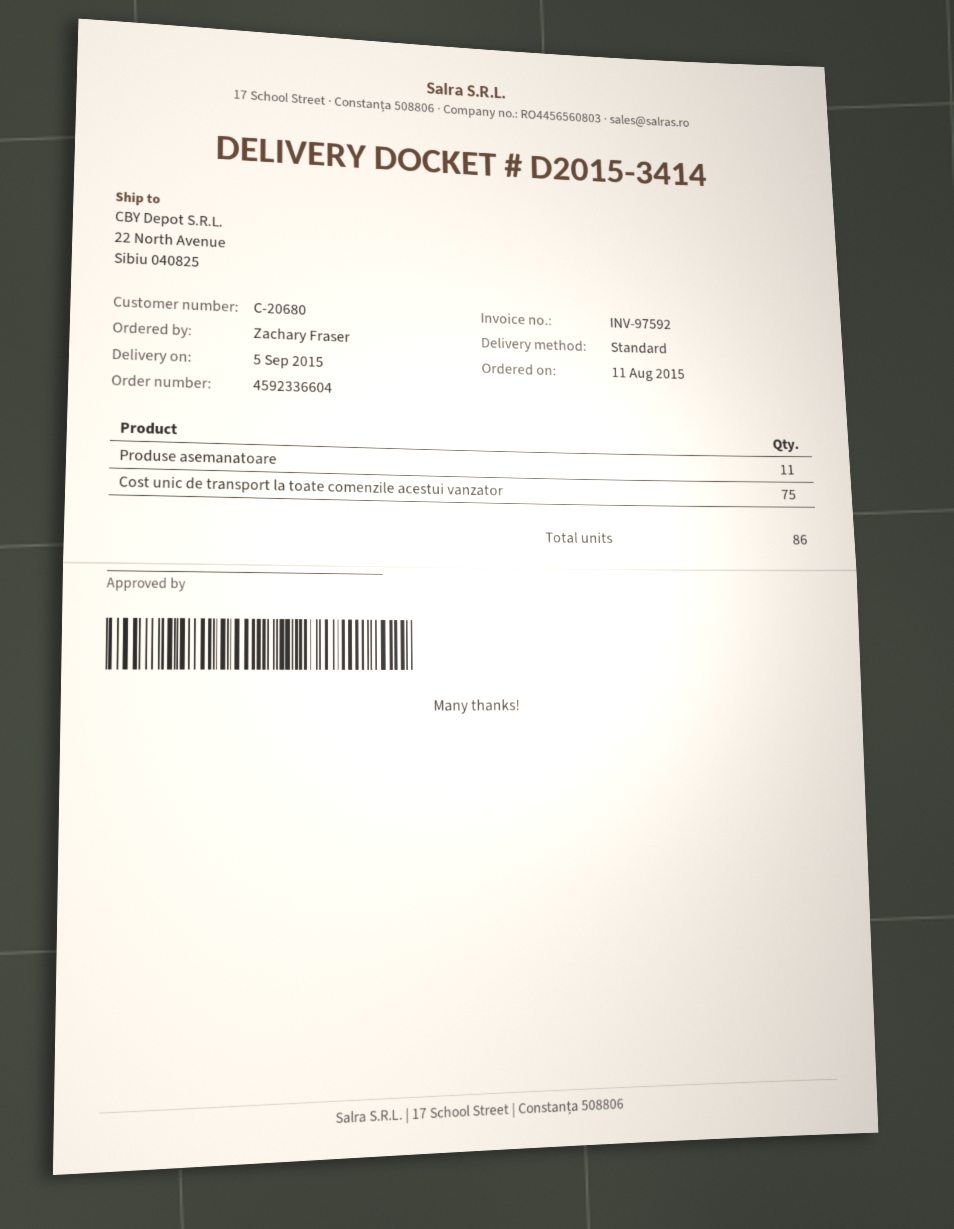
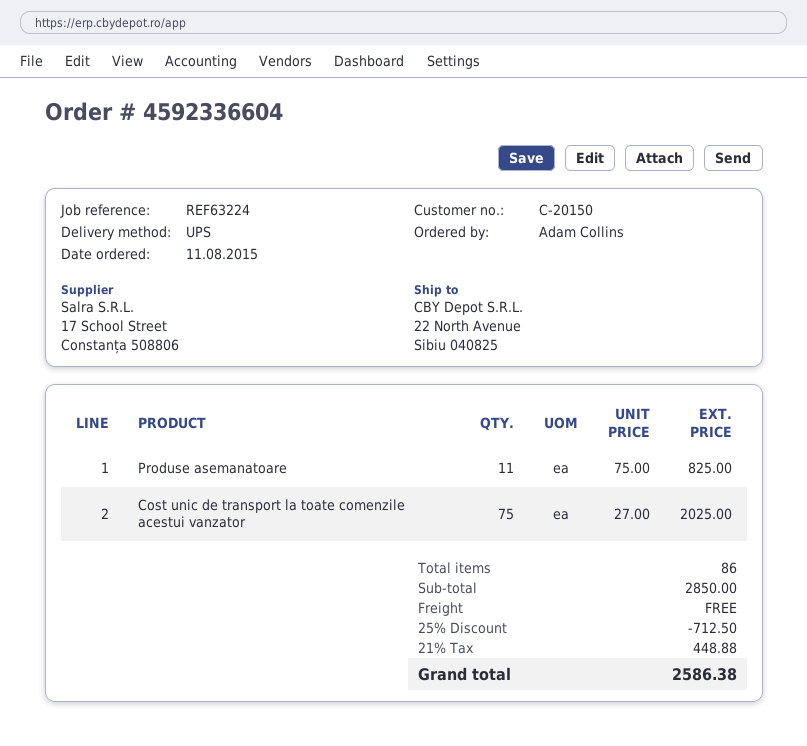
customer number: C-20680 -> C-20150
ordered by: Zachary Fraser -> Adam Collins
shipping method: standard -> UPS

